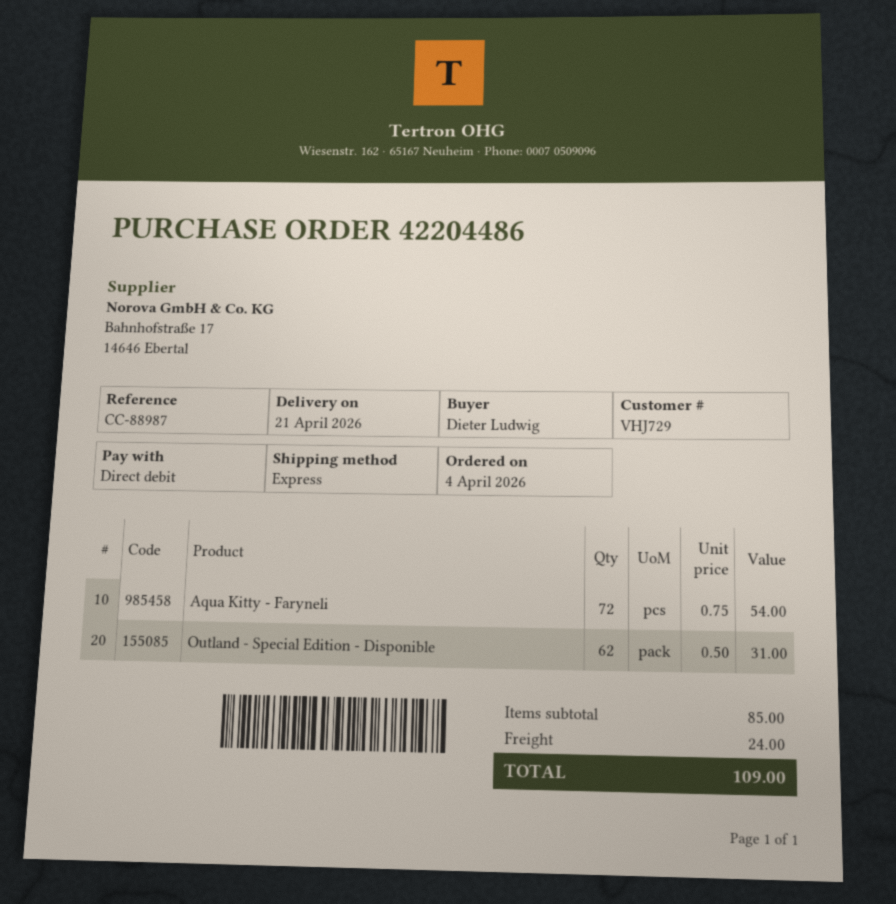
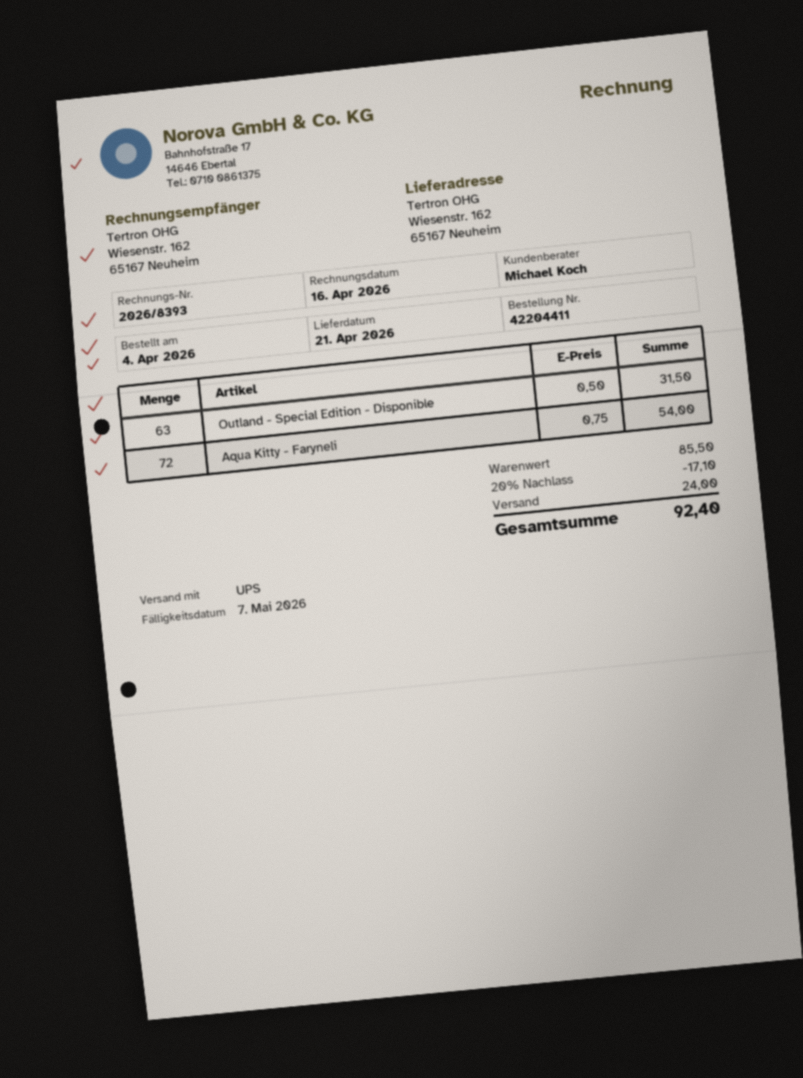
order number: 42204486 -> 42204411
shipping method: express -> UPS
Outland - Special Edition - Disponible: 62 x 0.50 = 31.00 -> 63 x 0.50 = 31.50
subtotal: 85.00 -> 85.50
discount: none -> 20% = 17.10
total: 109.00 -> 92.40

